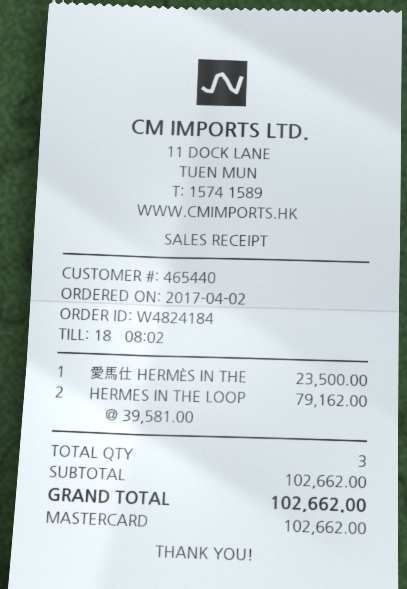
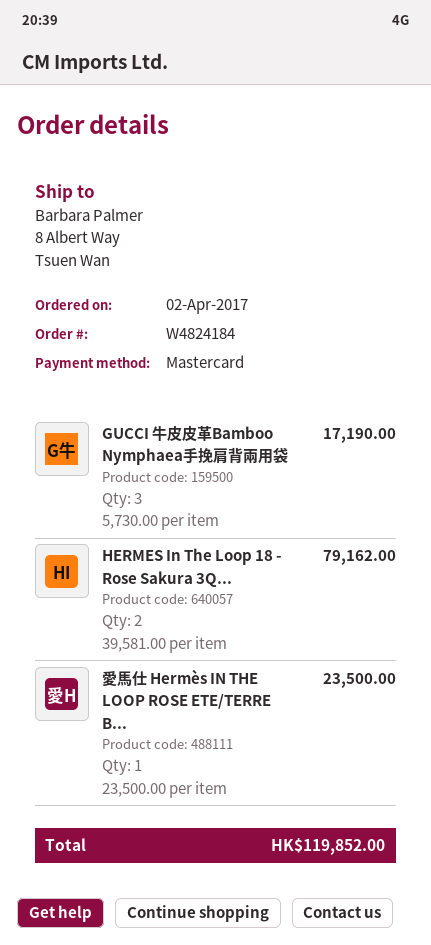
GUCCI 牛皮皮革Bamboo Nymphaea手挽肩背兩用袋: none -> 3 x 5730.00 = 17190.00
total: 102662.00 -> 119852.00

